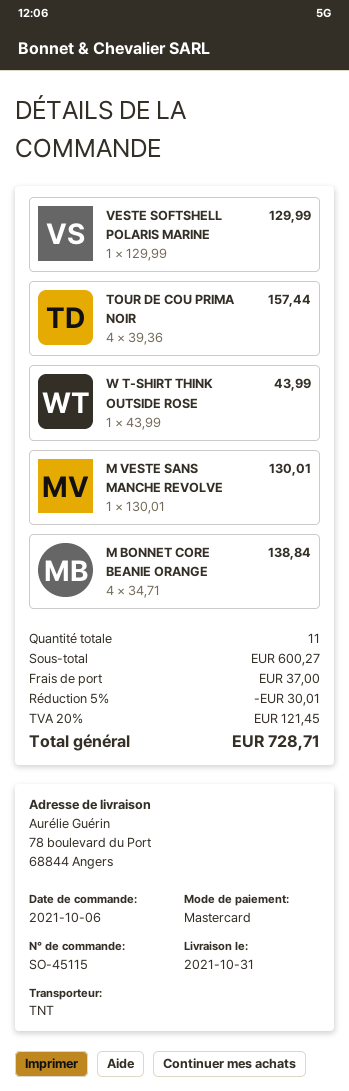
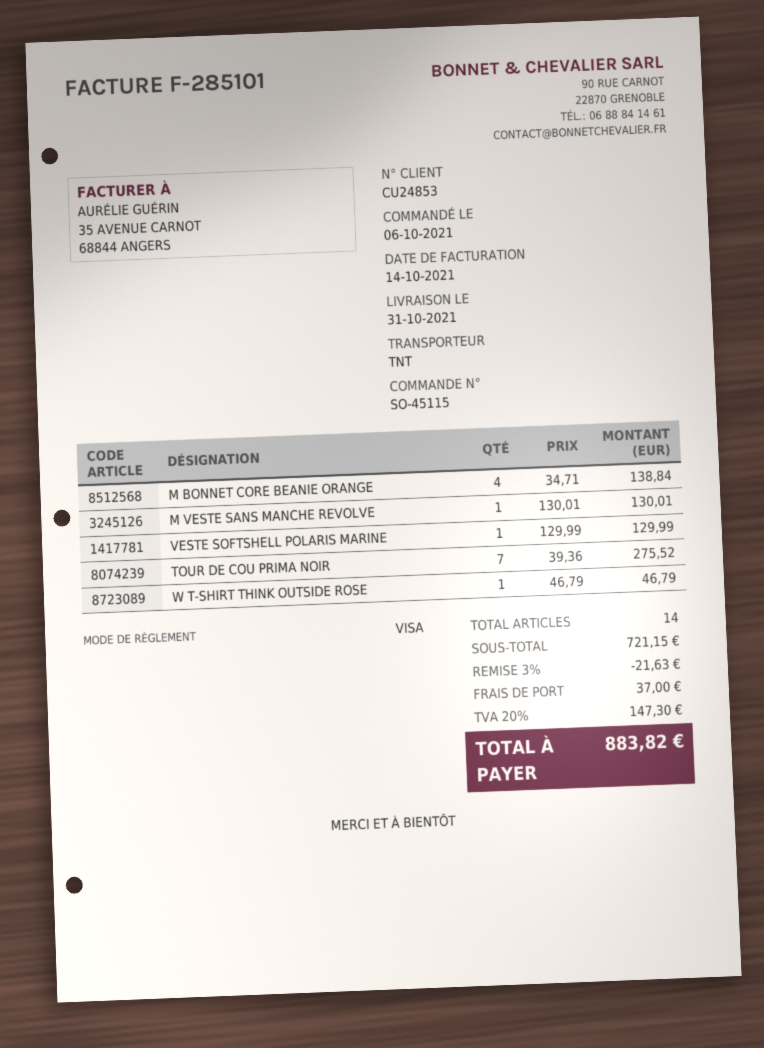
payment method: Mastercard -> Visa
TOUR DE COU PRIMA NOIR: 4 x 39.36 = 157.44 -> 7 x 39.36 = 275.52
W T-SHIRT THINK OUTSIDE ROSE: 1 x 43.99 = 43.99 -> 1 x 46.79 = 46.79
total quantity: 11 -> 14
subtotal: 600.27 -> 721.15
discount: 5% = 30.01 -> 3% = 21.63
tax: 20% = 121.45 -> 20% = 147.30
total: 728.71 -> 883.82

